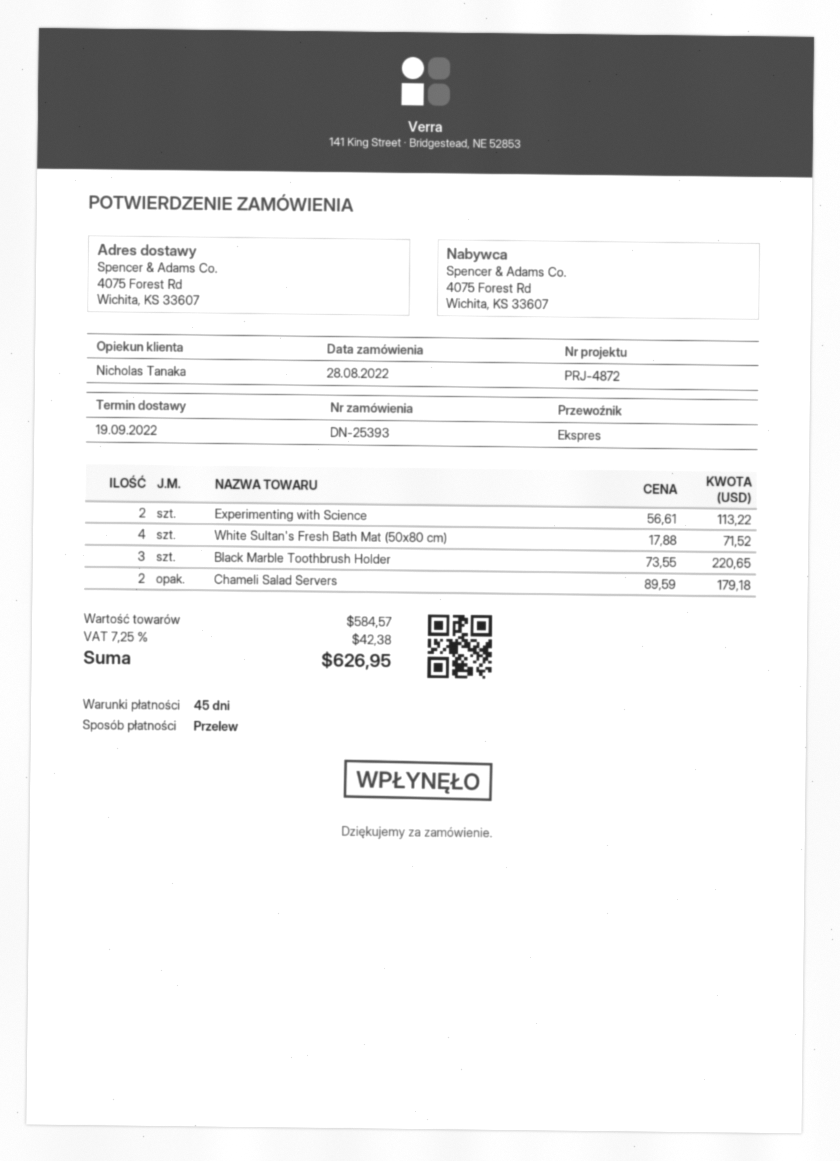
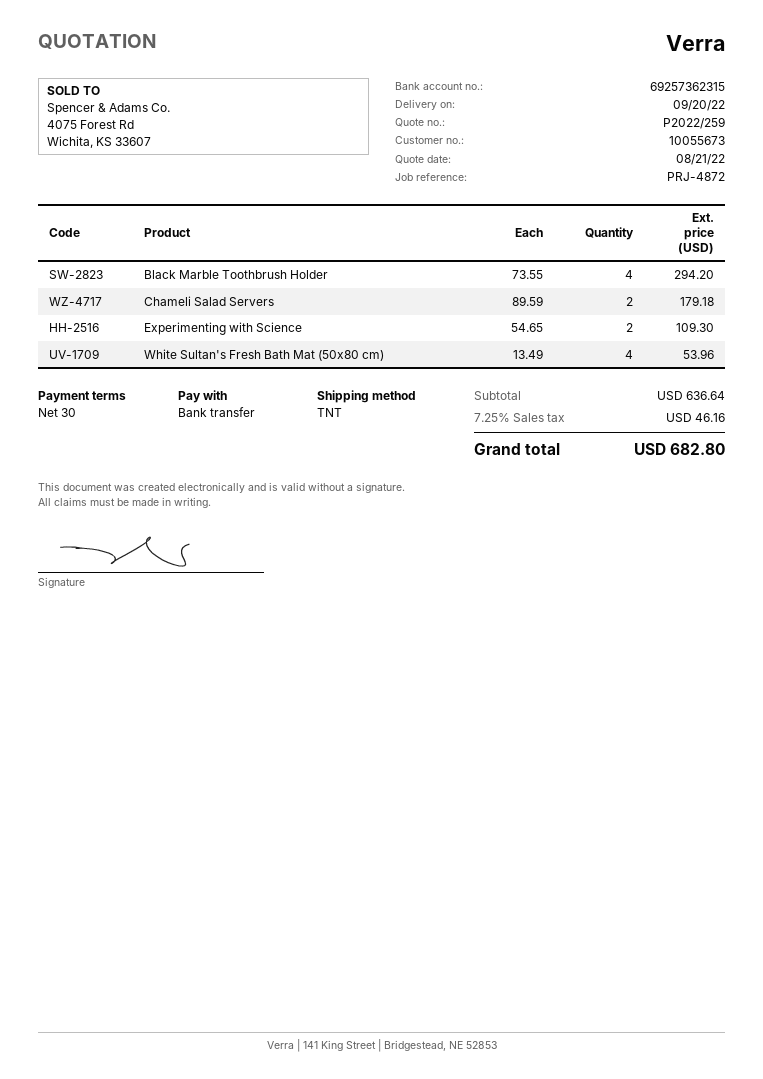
delivery date: 2022-09-19 -> 2022-09-20
payment terms: 45 days -> 30 days
shipping method: express -> TNT
Experimenting with Science: 2 x 56.61 = 113.22 -> 2 x 54.65 = 109.30
White Sultan's Fresh Bath Mat (50x80 cm): 4 x 17.88 = 71.52 -> 4 x 13.49 = 53.96
Black Marble Toothbrush Holder: 3 x 73.55 = 220.65 -> 4 x 73.55 = 294.20
subtotal: 584.57 -> 636.64
tax: 7.25% = 42.38 -> 7.25% = 46.16
total: 626.95 -> 682.80

